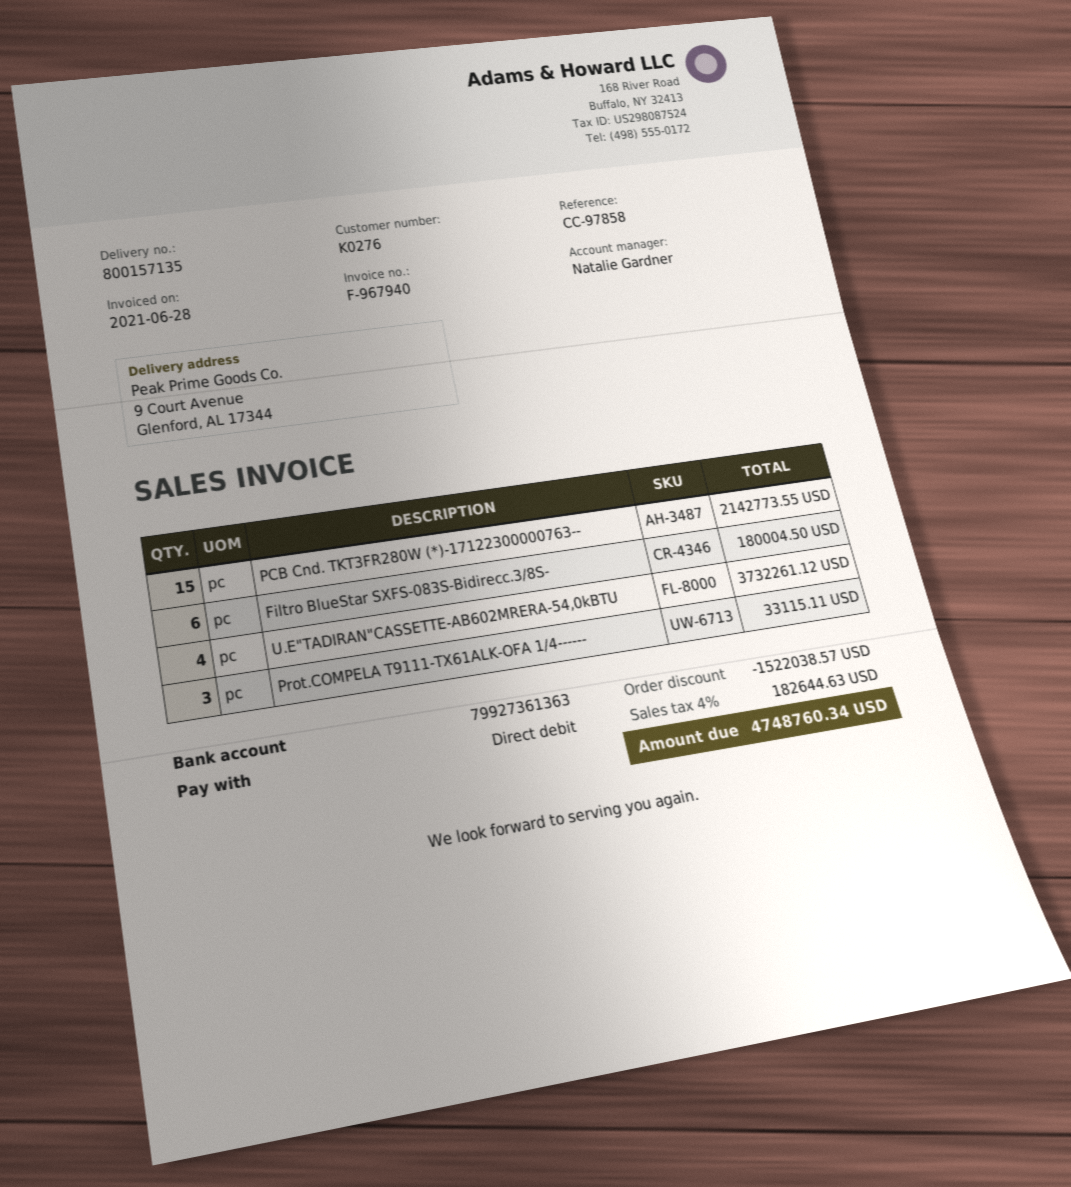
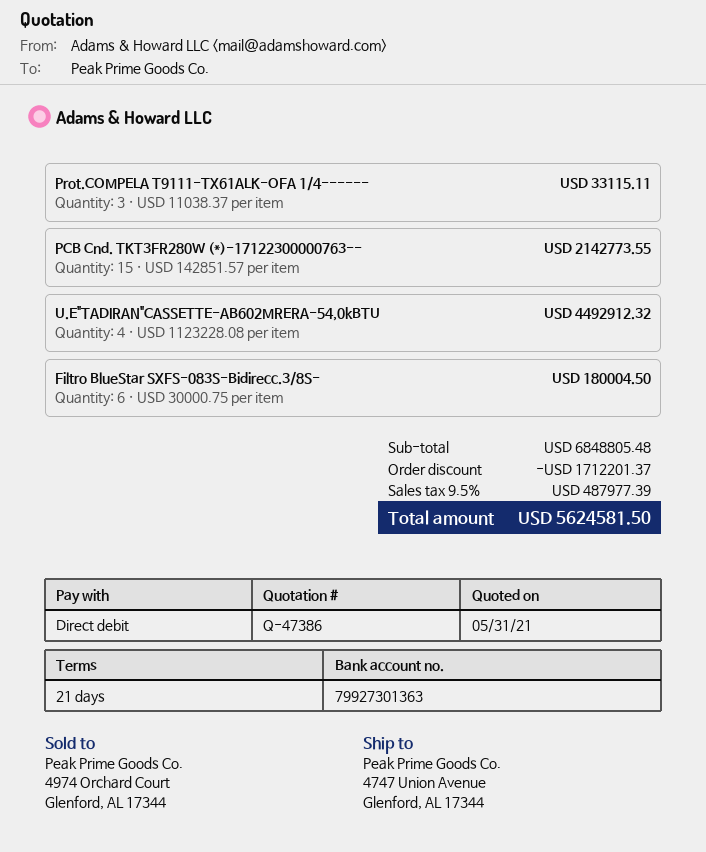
bank account: 79927361363 -> 79927301363
ship to: 9 Court Avenue, Glenford, AL 17344 -> 4747 Union Avenue, Glenford, AL 17344
U.E"TADIRAN"CASSETTE-AB602MRERA-54,0kBTU: 4 for 3732261.12 -> 4 for 4492912.32
discount: 1522038.57 -> 1712201.37
tax: 4% = 182644.63 -> 9.5% = 487977.39
total: 4748760.34 -> 5624581.50

